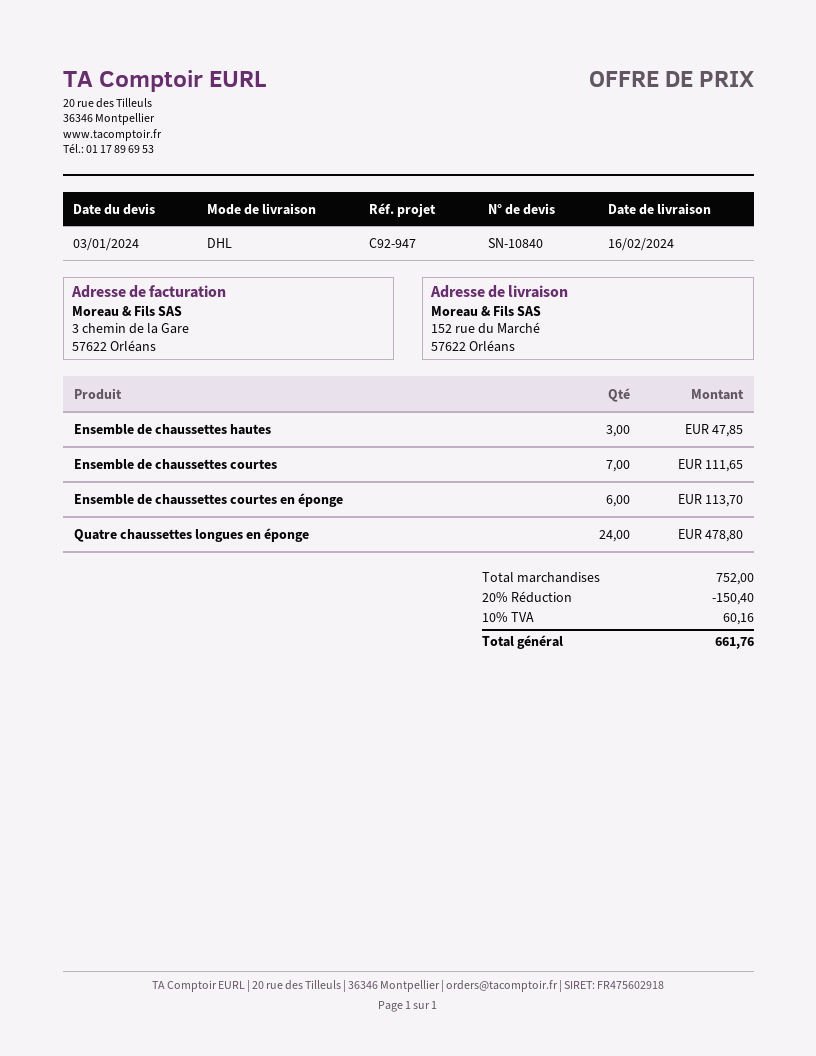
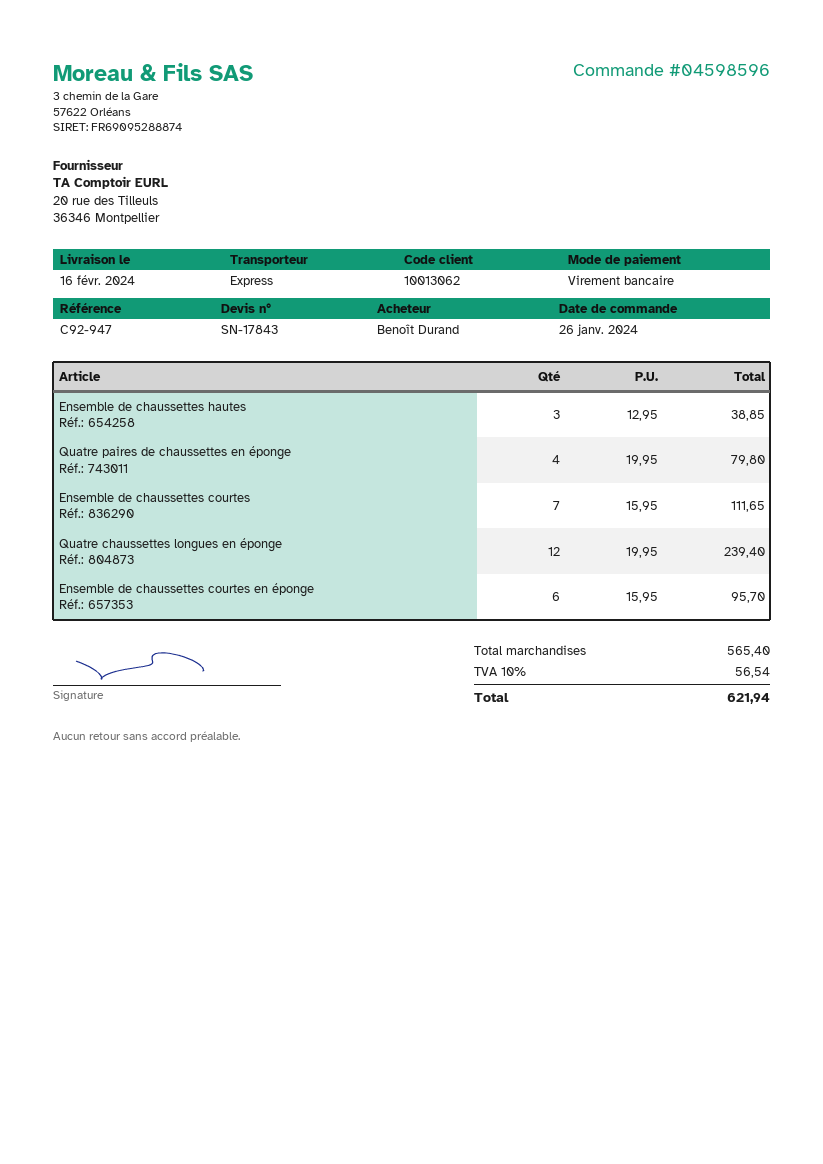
quote number: SN-10840 -> SN-17843
shipping method: DHL -> express
Ensemble de chaussettes hautes: 3 for 47.85 -> 3 for 38.85
Ensemble de chaussettes courtes en éponge: 6 for 113.70 -> 6 for 95.70
Quatre chaussettes longues en éponge: 24 for 478.80 -> 12 for 239.40
Quatre paires de chaussettes en éponge: none -> 4 for 79.80
subtotal: 752.00 -> 565.40
discount: 20% = 150.40 -> none
tax: 10% = 60.16 -> 10% = 56.54
total: 661.76 -> 621.94

